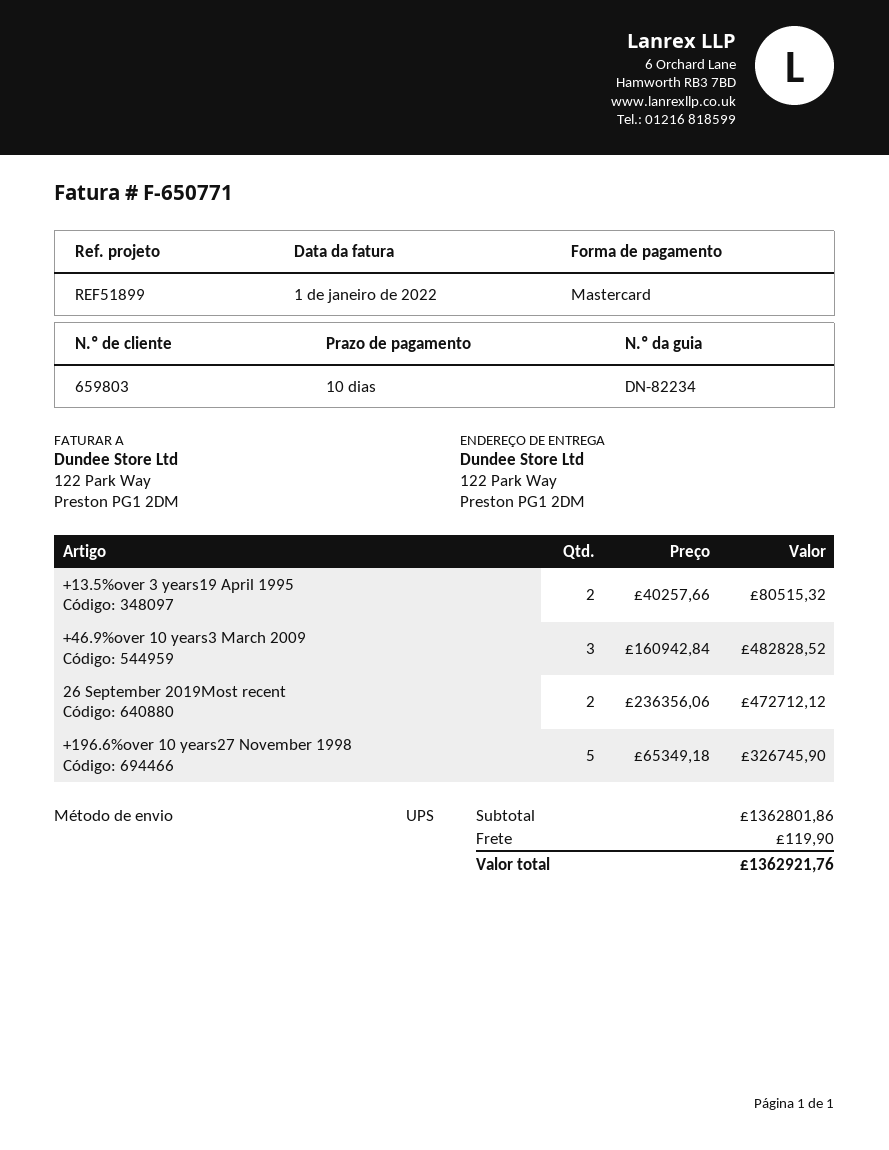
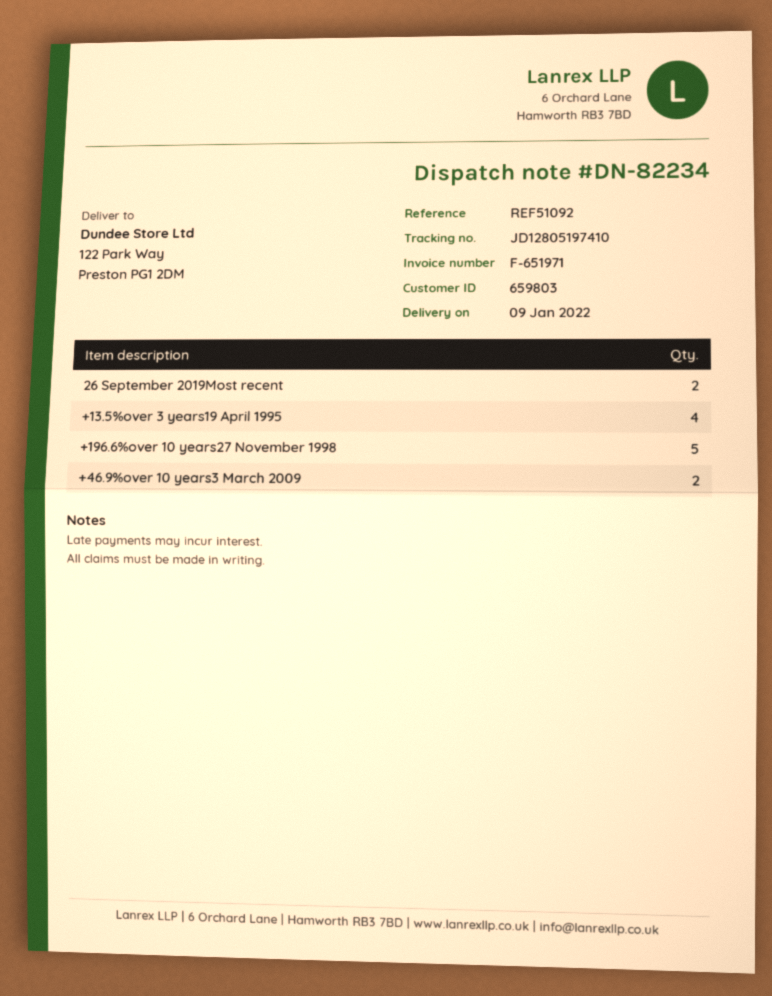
invoice number: F-650771 -> F-651971
reference: REF51899 -> REF51092
+13.5%over 3 years19 April 1995: 2 -> 4
+46.9%over 10 years3 March 2009: 3 -> 2

